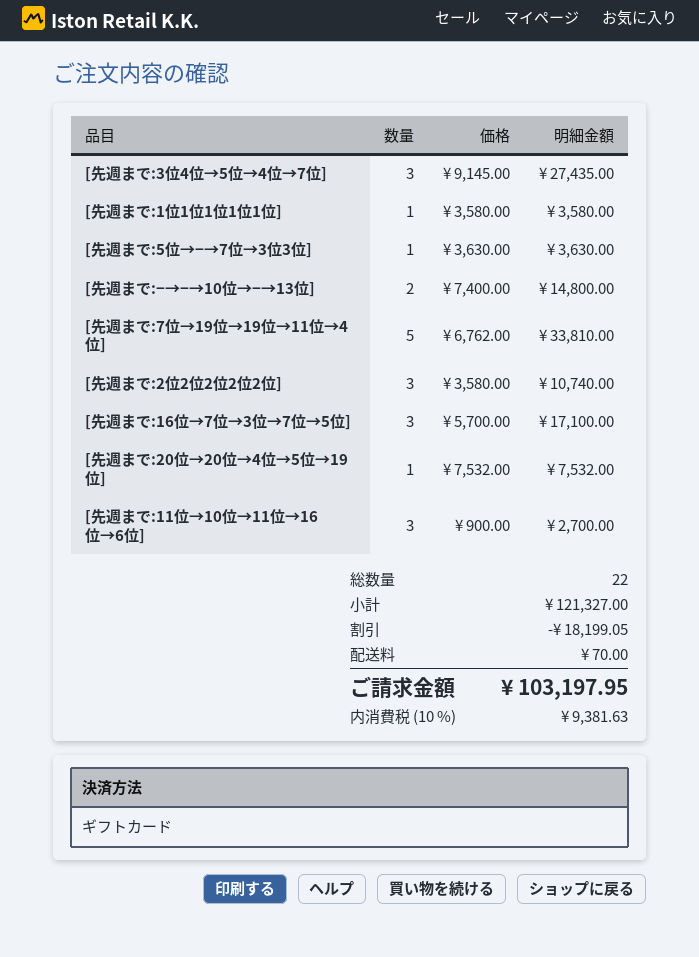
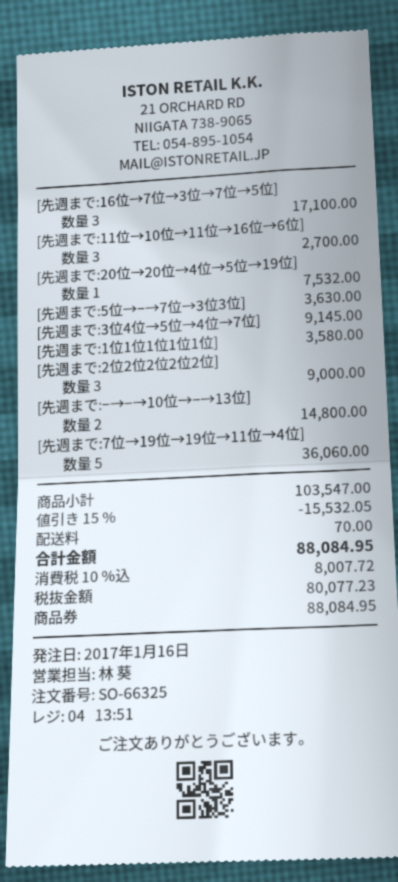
[先週まで:3位4位→5位→4位→7位]: 3 for 27435.00 -> 1 for 9145.00
[先週まで:7位→19位→19位→11位→4位]: 5 for 33810.00 -> 5 for 36060.00
[先週まで:2位2位2位2位2位]: 3 for 10740.00 -> 3 for 9000.00
subtotal: 121327.00 -> 103547.00
discount: 18199.05 -> 15532.05
tax: 10% = 9381.63 -> 10% = 8007.72
total: 103197.95 -> 88084.95

